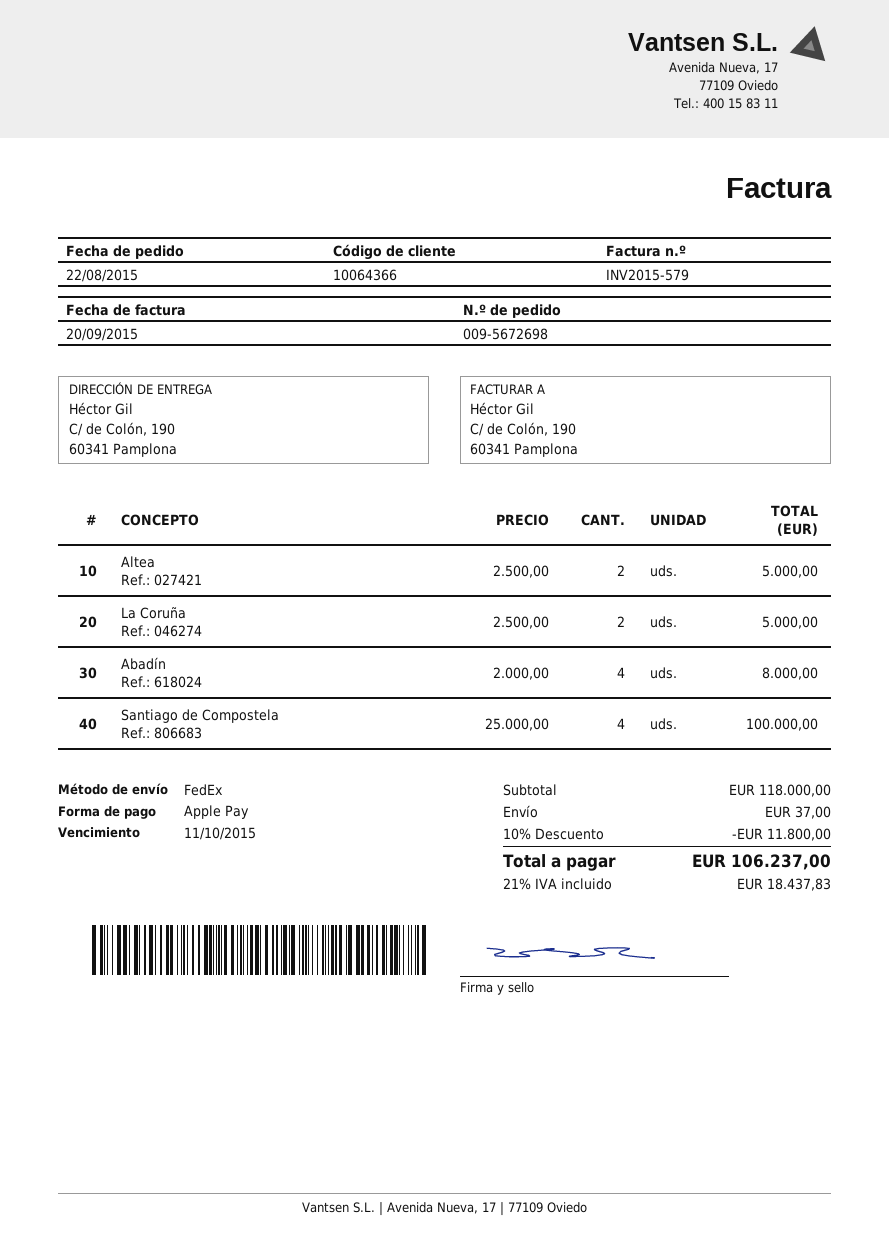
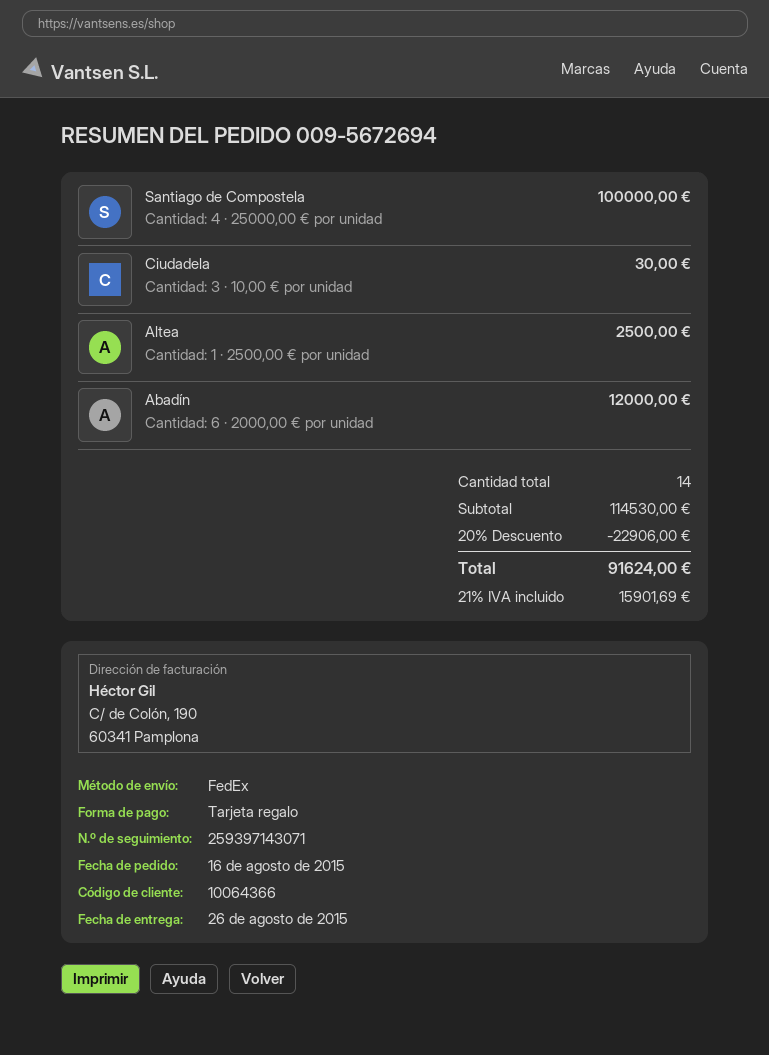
order number: 009-5672698 -> 009-5672694
order date: 2015-08-22 -> 2015-08-16
payment method: Apple Pay -> gift card
Altea: 2 x 2500.00 = 5000.00 -> 1 x 2500.00 = 2500.00
La Coruña: 2 x 2500.00 = 5000.00 -> none
Abadín: 4 x 2000.00 = 8000.00 -> 6 x 2000.00 = 12000.00
Ciudadela: none -> 3 x 10.00 = 30.00
subtotal: 118000.00 -> 114530.00
discount: 10% = 11800.00 -> 20% = 22906.00
shipping: 37.00 -> none
tax: 21% = 18437.83 -> 21% = 15901.69
total: 106237.00 -> 91624.00

